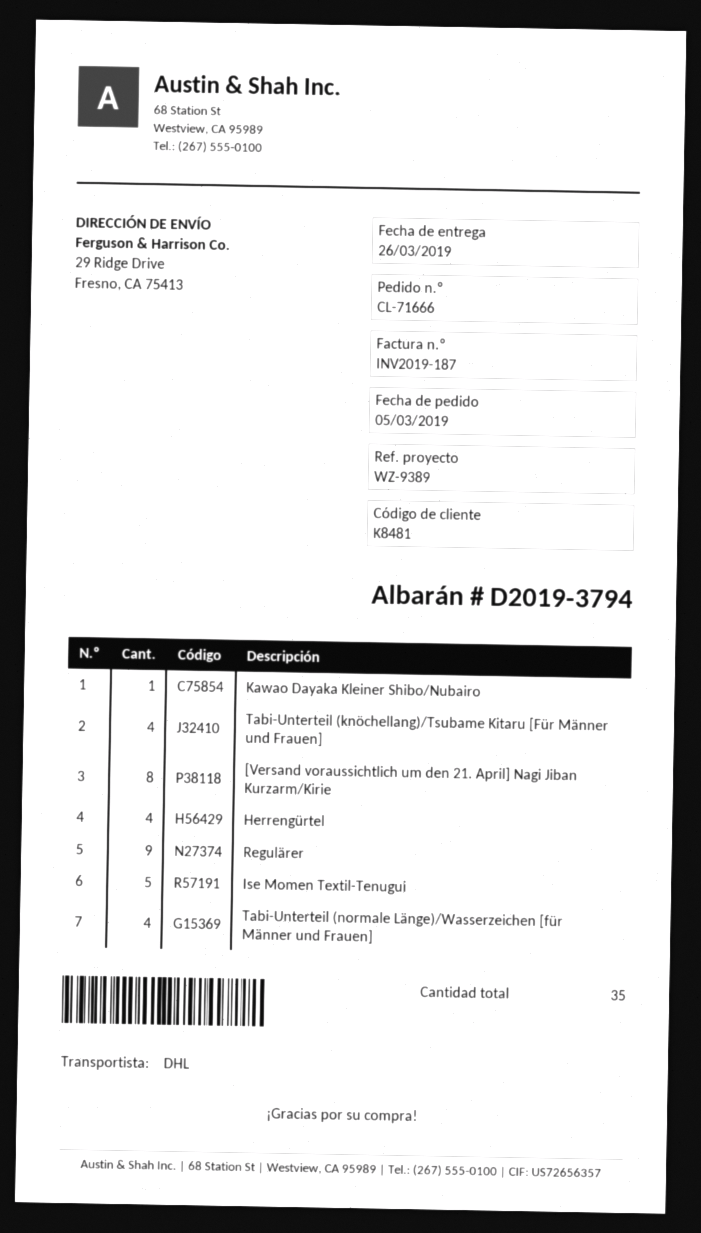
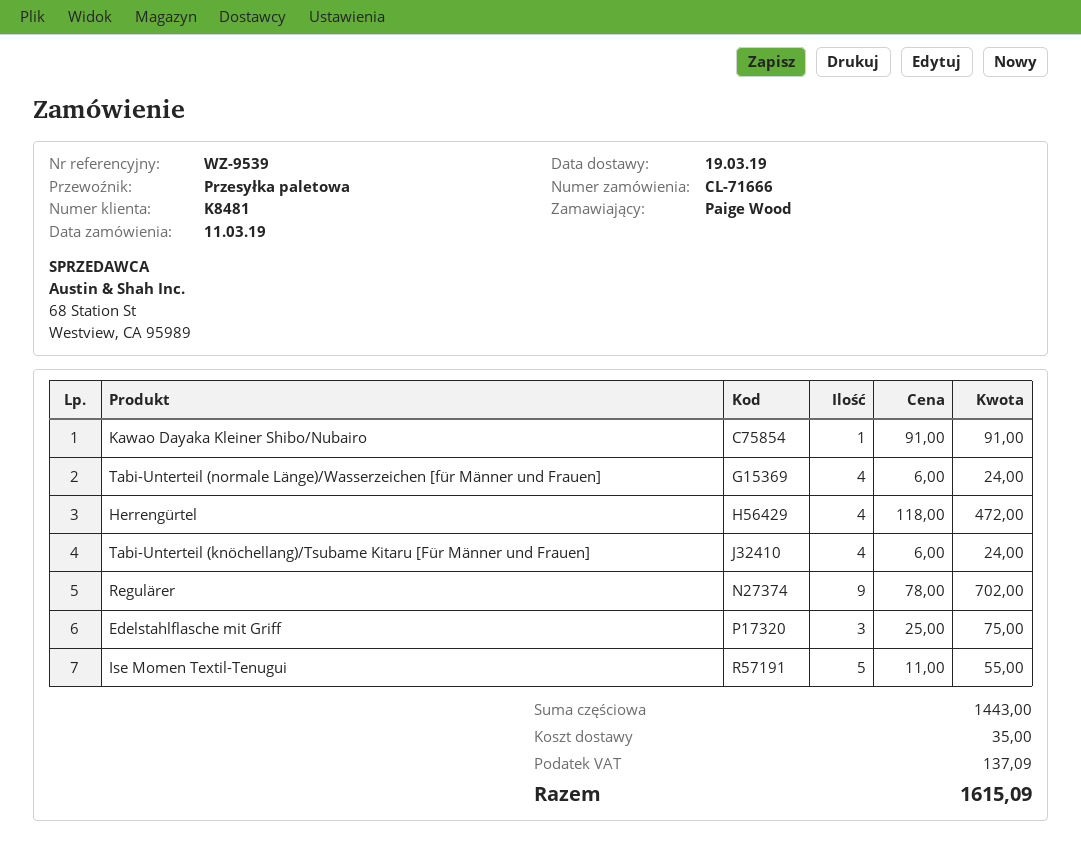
order date: 2019-03-05 -> 2019-03-11
delivery date: 2019-03-26 -> 2019-03-19
reference: WZ-9389 -> WZ-9539
shipping method: DHL -> pallet freight
[Versand voraussichtlich um den 21. April] Nagi Jiban Kurzarm/Kirie: 8 -> none
Edelstahlflasche mit Griff: none -> 3

